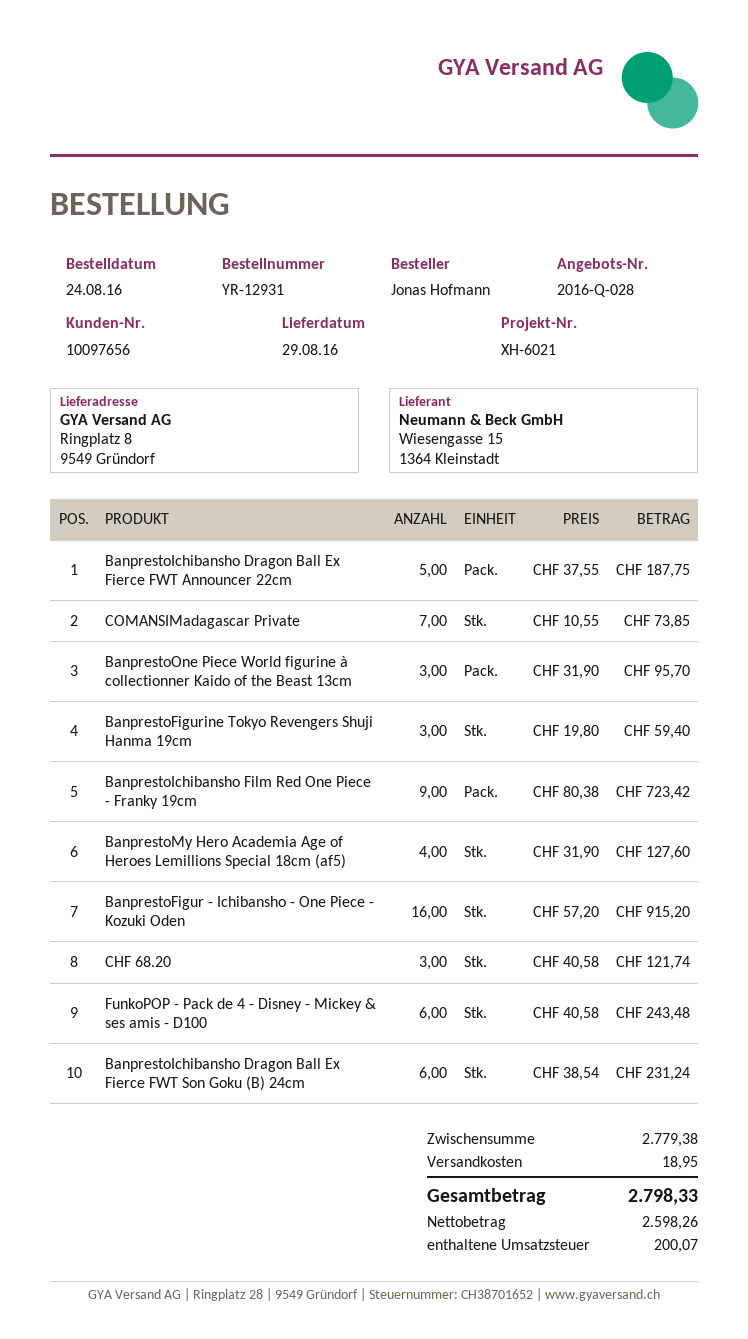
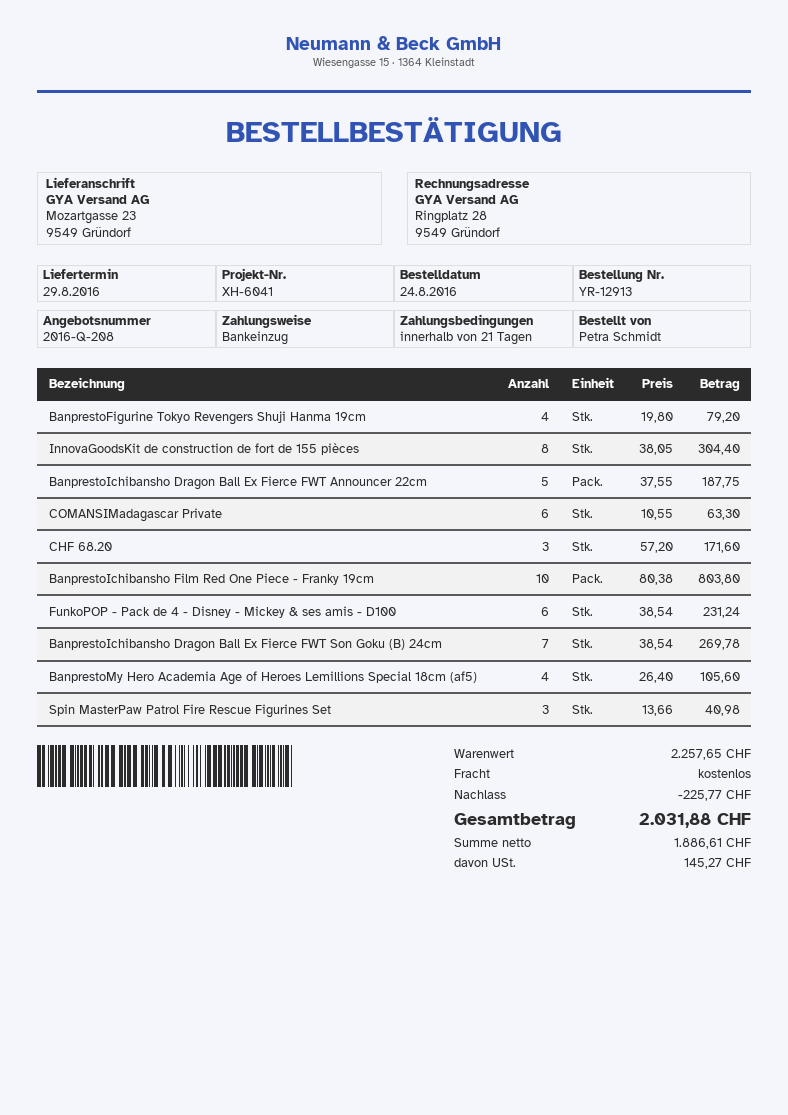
quote number: 2016-Q-028 -> 2016-Q-208
order number: YR-12931 -> YR-12913
reference: XH-6021 -> XH-6041
ordered by: Jonas Hofmann -> Petra Schmidt
ship to: Ringplatz 8, 9549 Gründorf -> Mozartgasse 23, 9549 Gründorf
COMANSIMadagascar Private: 7 x 10.55 = 73.85 -> 6 x 10.55 = 63.30
BanprestoOne Piece World figurine à collectionner Kaido of the Beast 13cm: 3 x 31.90 = 95.70 -> none
BanprestoFigurine Tokyo Revengers Shuji Hanma 19cm: 3 x 19.80 = 59.40 -> 4 x 19.80 = 79.20
BanprestoIchibansho Film Red One Piece - Franky 19cm: 9 x 80.38 = 723.42 -> 10 x 80.38 = 803.80
BanprestoMy Hero Academia Age of Heroes Lemillions Special 18cm (af5): 4 x 31.90 = 127.60 -> 4 x 26.40 = 105.60
BanprestoFigur - Ichibansho - One Piece - Kozuki Oden: 16 x 57.20 = 915.20 -> none
CHF 68.20: 3 x 40.58 = 121.74 -> 3 x 57.20 = 171.60
FunkoPOP - Pack de 4 - Disney - Mickey & ses amis - D100: 6 x 40.58 = 243.48 -> 6 x 38.54 = 231.24
BanprestoIchibansho Dragon Ball Ex Fierce FWT Son Goku (B) 24cm: 6 x 38.54 = 231.24 -> 7 x 38.54 = 269.78
InnovaGoodsKit de construction de fort de 155 pièces: none -> 8 x 38.05 = 304.40
Spin MasterPaw Patrol Fire Rescue Figurines Set: none -> 3 x 13.66 = 40.98
subtotal: 2779.38 -> 2257.65
discount: none -> 225.77
shipping: 18.95 -> 0.00
net: 2598.26 -> 1886.61
tax: 200.07 -> 145.27
total: 2798.33 -> 2031.88

